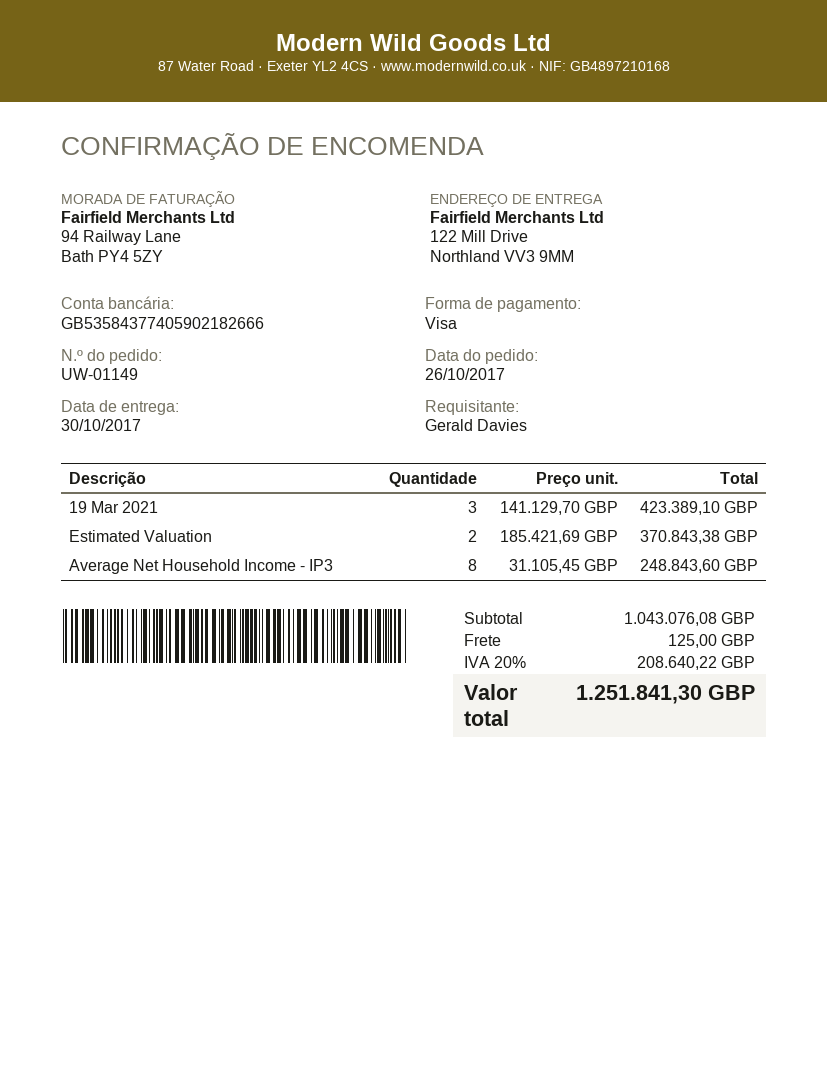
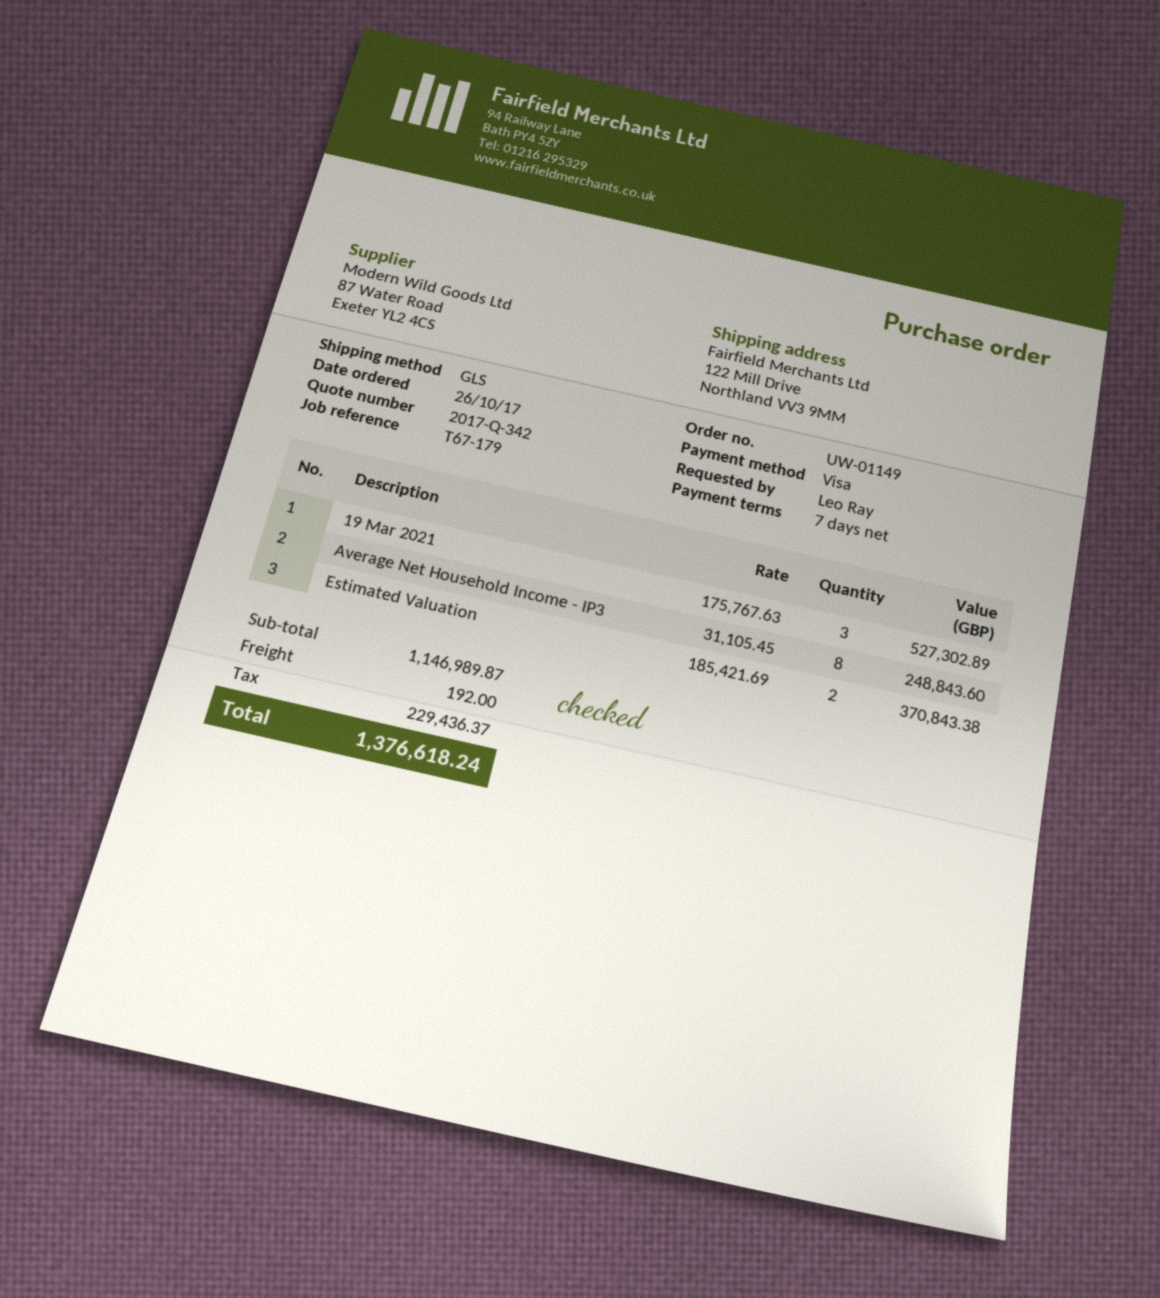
ordered by: Gerald Davies -> Leo Ray
19 Mar 2021: 3 x 141129.70 = 423389.10 -> 3 x 175767.63 = 527302.89
subtotal: 1043076.08 -> 1146989.87
shipping: 125.00 -> 192.00
tax: 208640.22 -> 229436.37
total: 1251841.30 -> 1376618.24

